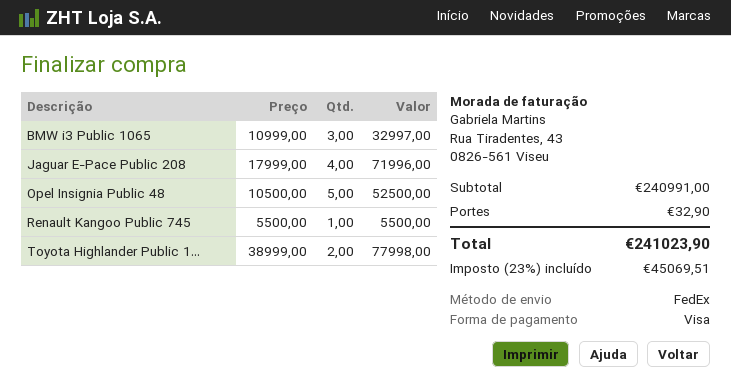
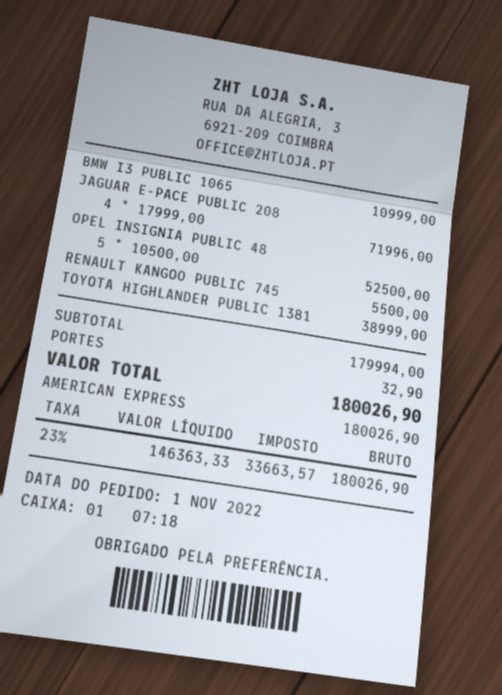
payment method: Visa -> American Express
BMW i3 Public 1065: 3 x 10999.00 = 32997.00 -> 1 x 10999.00 = 10999.00
Toyota Highlander Public 1...: 2 x 38999.00 = 77998.00 -> 1 x 38999.00 = 38999.00
subtotal: 240991.00 -> 179994.00
tax: 23% = 45069.51 -> 23% = 33663.57
total: 241023.90 -> 180026.90

